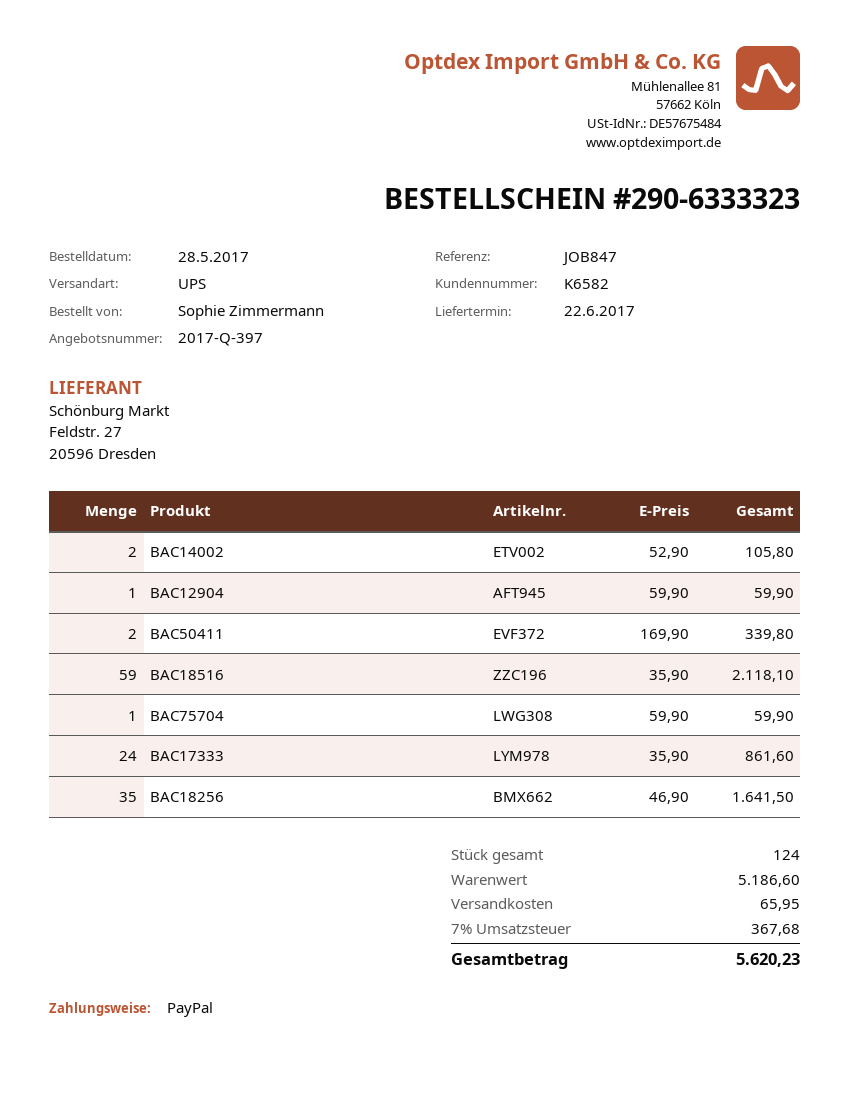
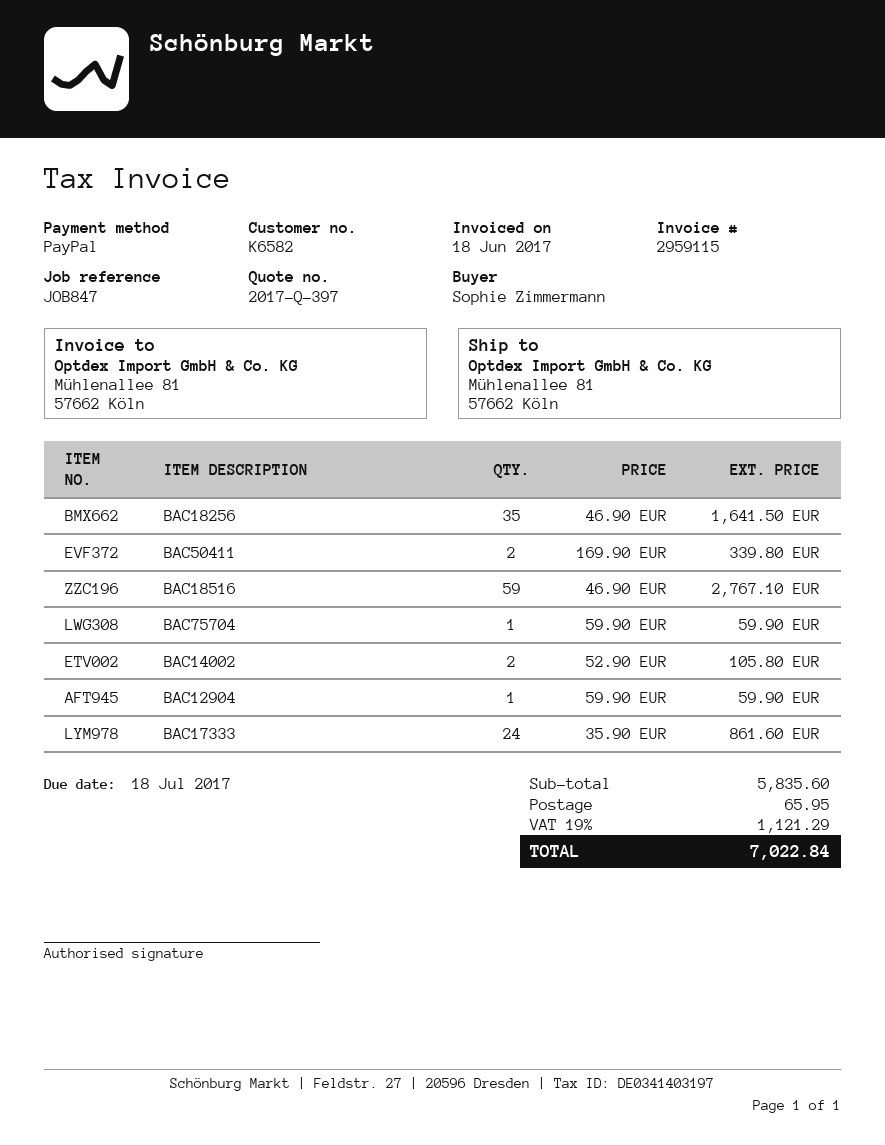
BAC18516: 59 x 35.90 = 2118.10 -> 59 x 46.90 = 2767.10
subtotal: 5186.60 -> 5835.60
tax: 7% = 367.68 -> 19% = 1121.29
total: 5620.23 -> 7022.84

